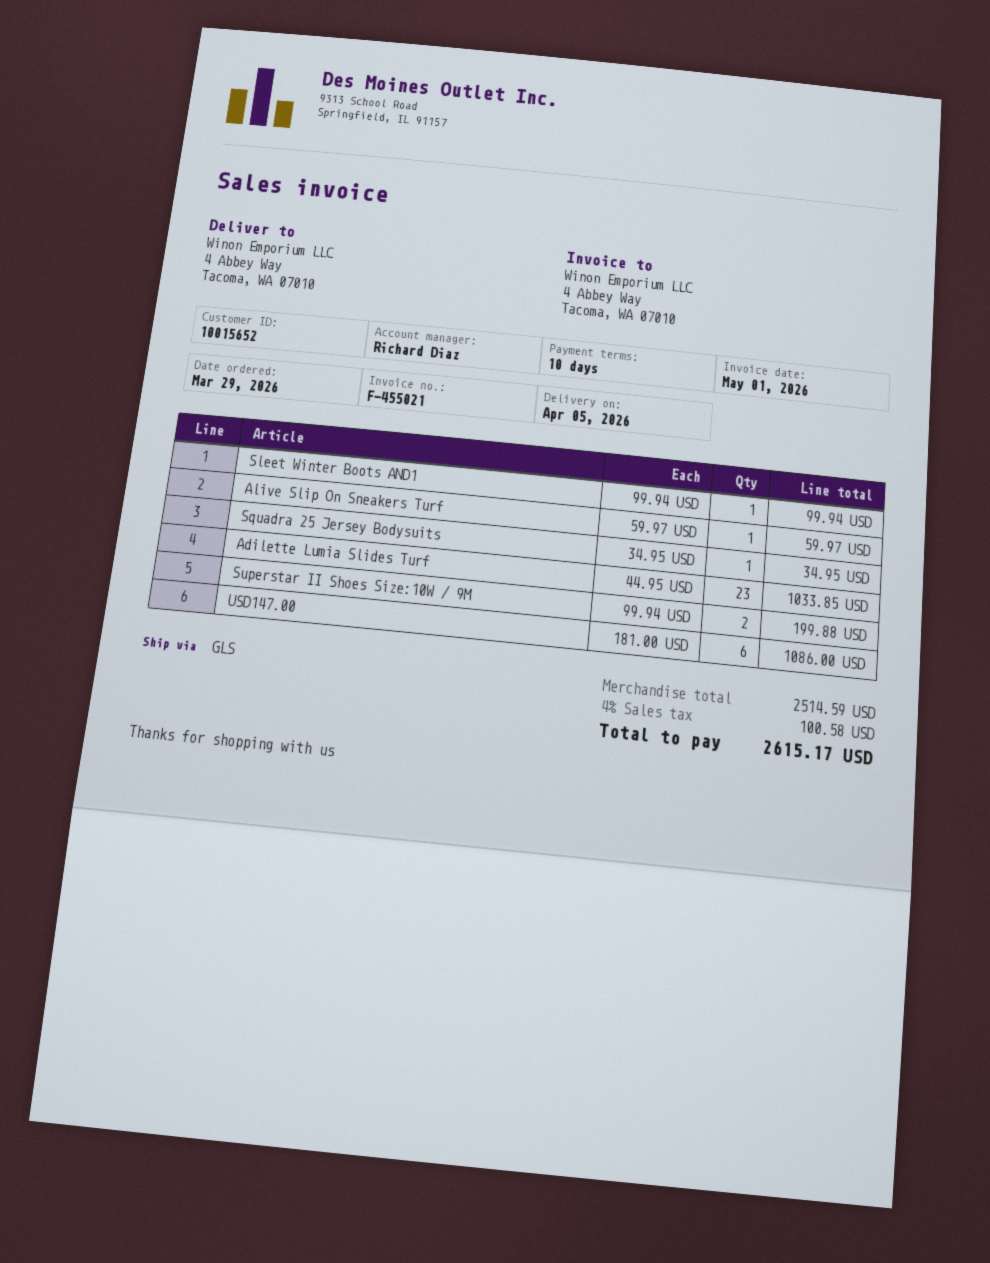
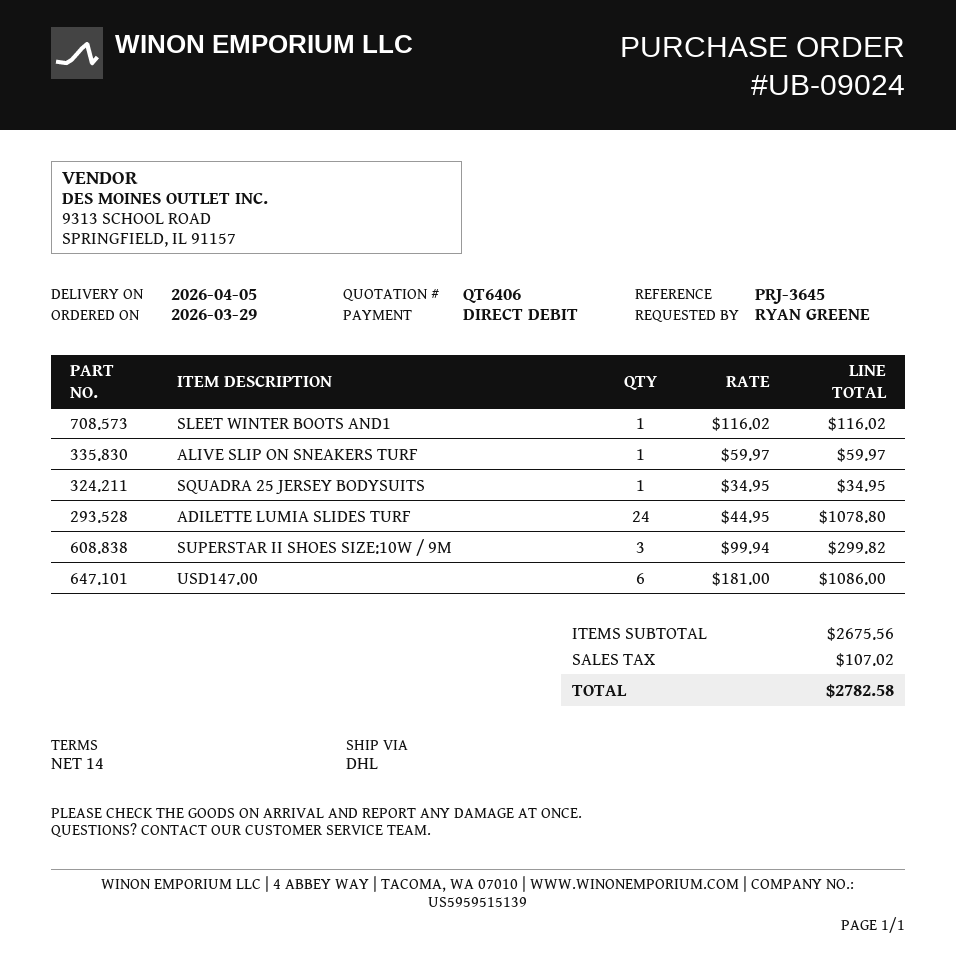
payment terms: 10 days -> 14 days
shipping method: GLS -> DHL
Sleet Winter Boots AND1: 1 x 99.94 = 99.94 -> 1 x 116.02 = 116.02
Adilette Lumia Slides Turf: 23 x 44.95 = 1033.85 -> 24 x 44.95 = 1078.80
Superstar II Shoes Size:10W / 9M: 2 x 99.94 = 199.88 -> 3 x 99.94 = 299.82
subtotal: 2514.59 -> 2675.56
tax: 100.58 -> 107.02
total: 2615.17 -> 2782.58

